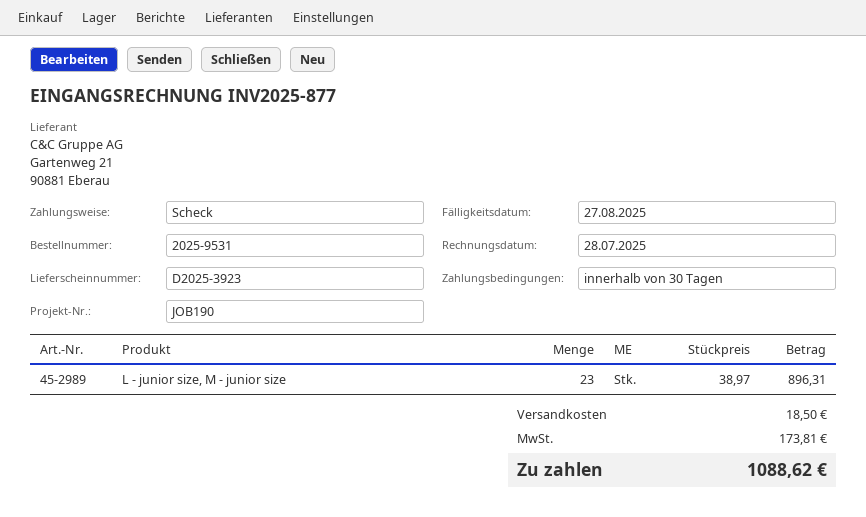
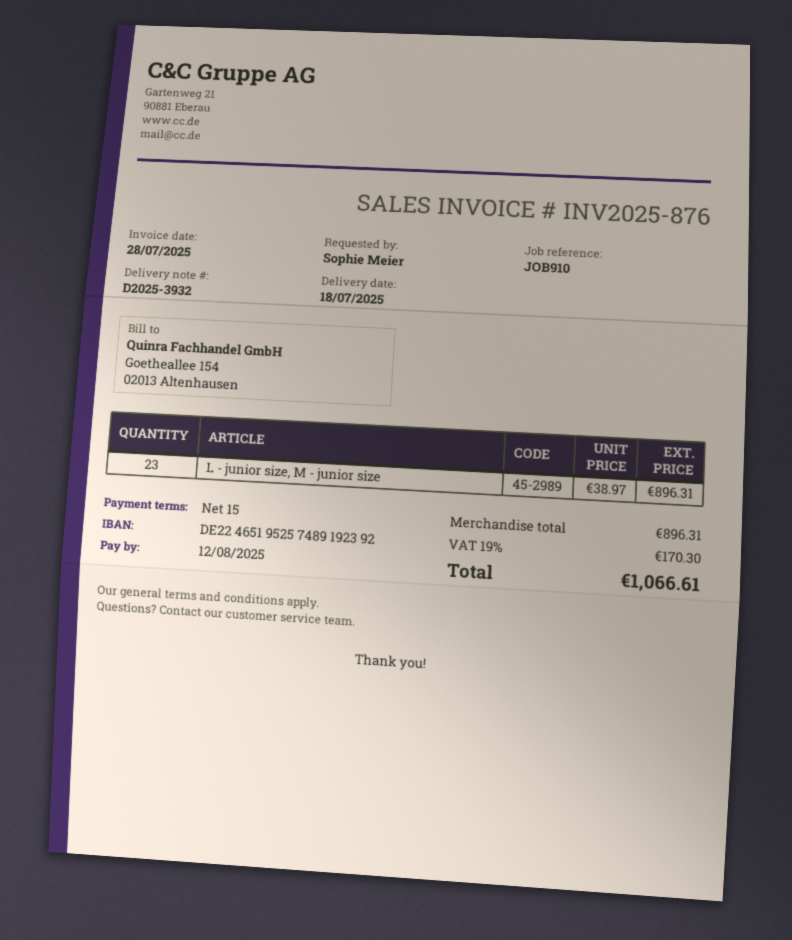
delivery note number: D2025-3923 -> D2025-3932
invoice number: INV2025-877 -> INV2025-876
payment terms: 30 days -> 15 days
due date: 2025-08-27 -> 2025-08-12
reference: JOB190 -> JOB910
shipping: 18.50 -> none
tax: 173.81 -> 170.30
total: 1088.62 -> 1066.61

